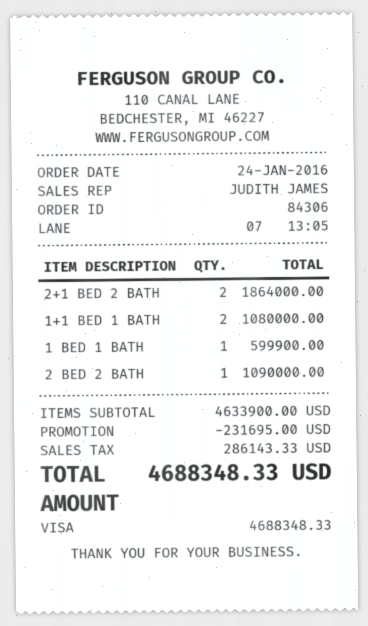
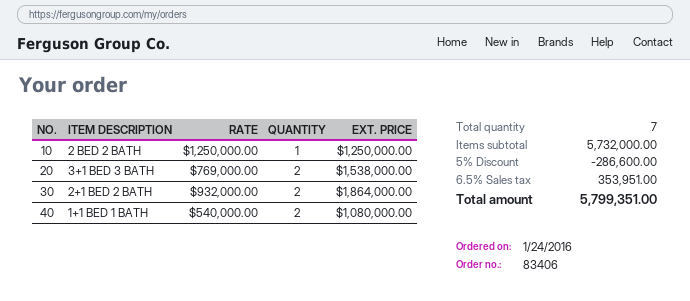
order number: 84306 -> 83406
1 BED 1 BATH: 1 for 599900.00 -> none
2 BED 2 BATH: 1 for 1090000.00 -> 1 for 1250000.00
3+1 BED 3 BATH: none -> 2 for 1538000.00
subtotal: 4633900.00 -> 5732000.00
discount: 231695.00 -> 286600.00
tax: 286143.33 -> 353951.00
total: 4688348.33 -> 5799351.00

